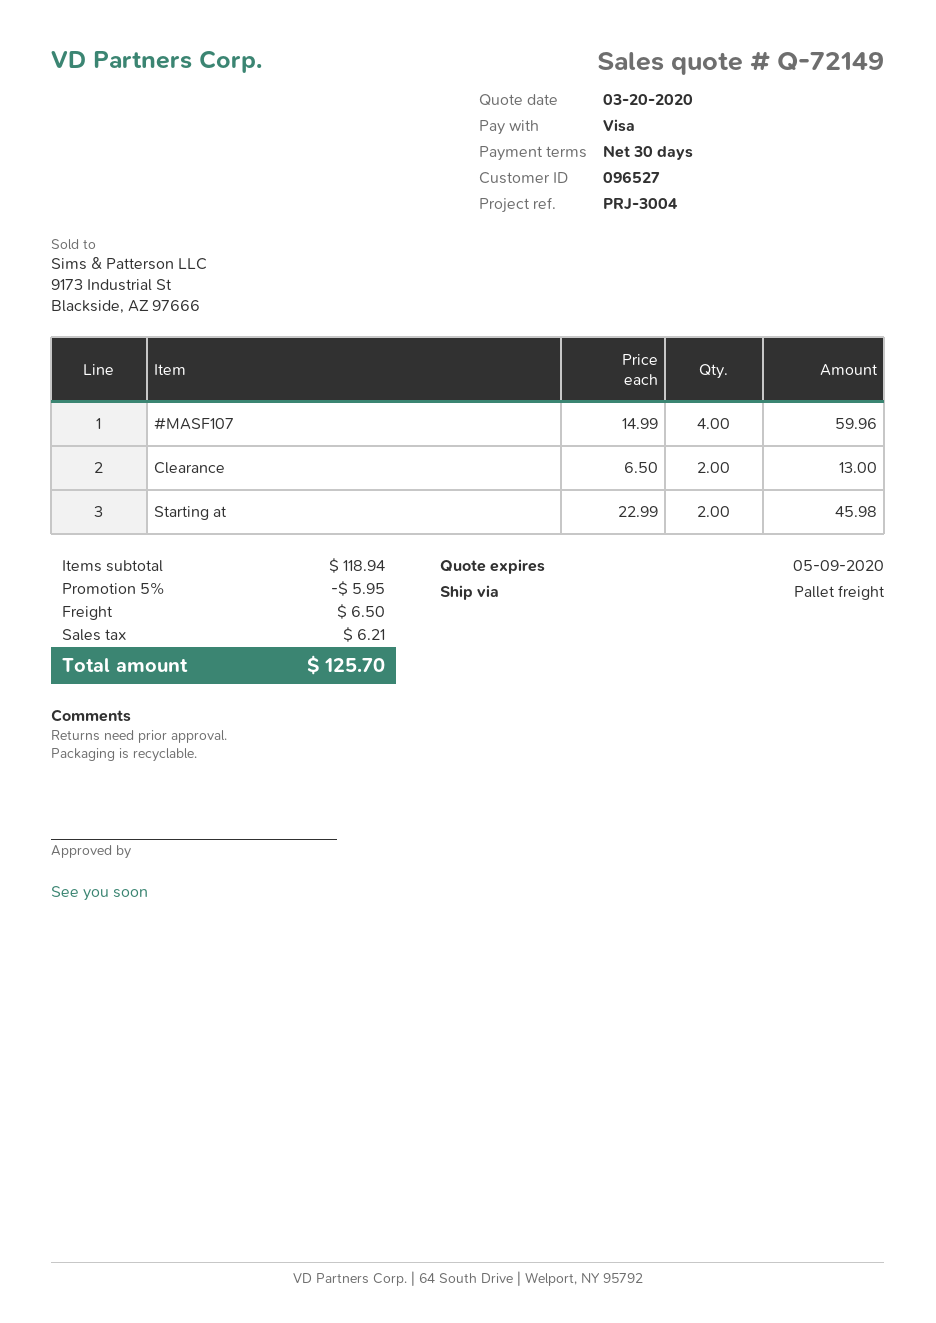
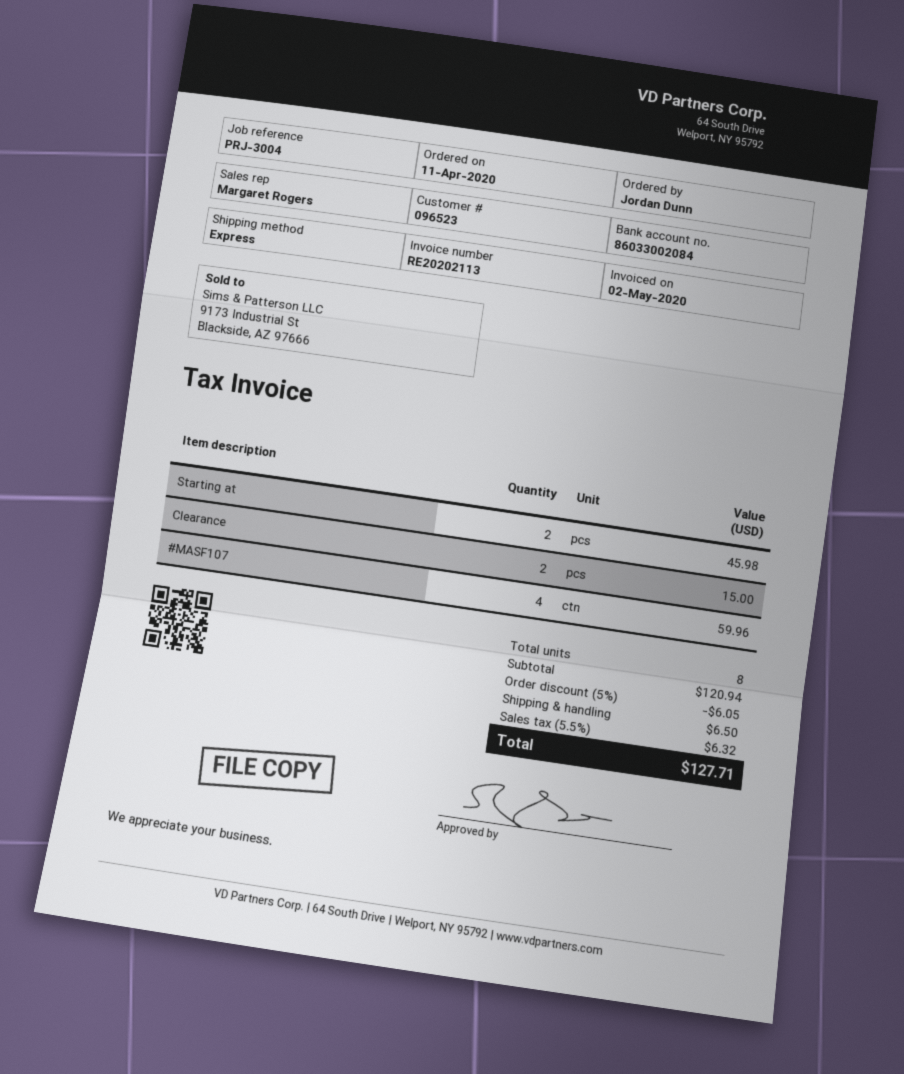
customer number: 096527 -> 096523
shipping method: pallet freight -> express
Clearance: 2 for 13.00 -> 2 for 15.00
subtotal: 118.94 -> 120.94
discount: 5% = 5.95 -> 5% = 6.05
tax: 6.21 -> 6.32
total: 125.70 -> 127.71

